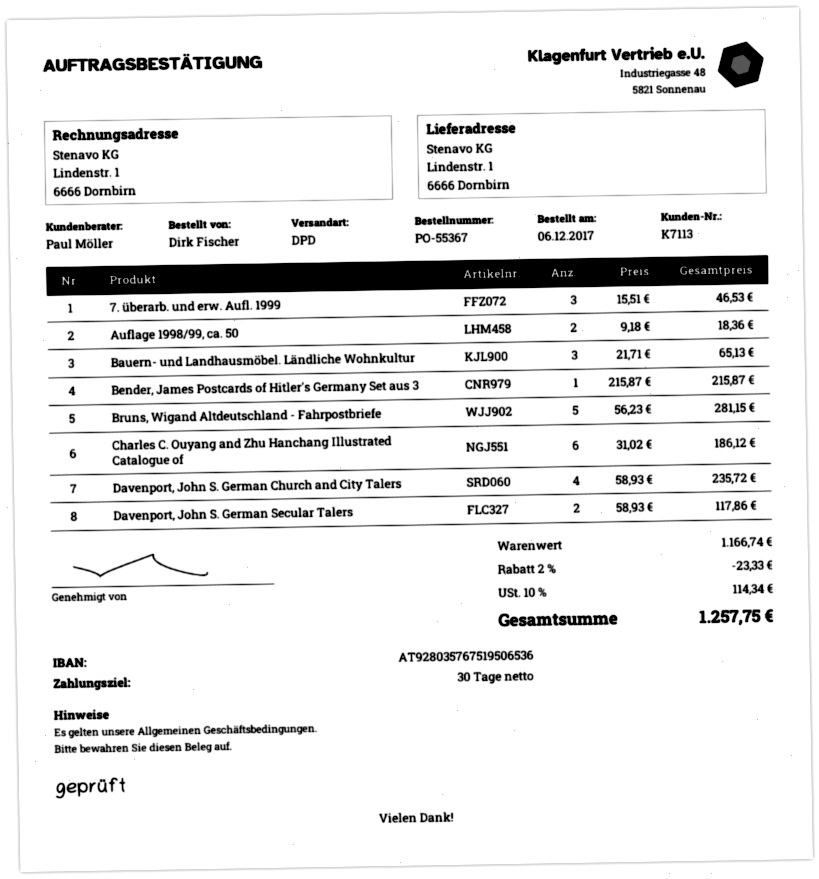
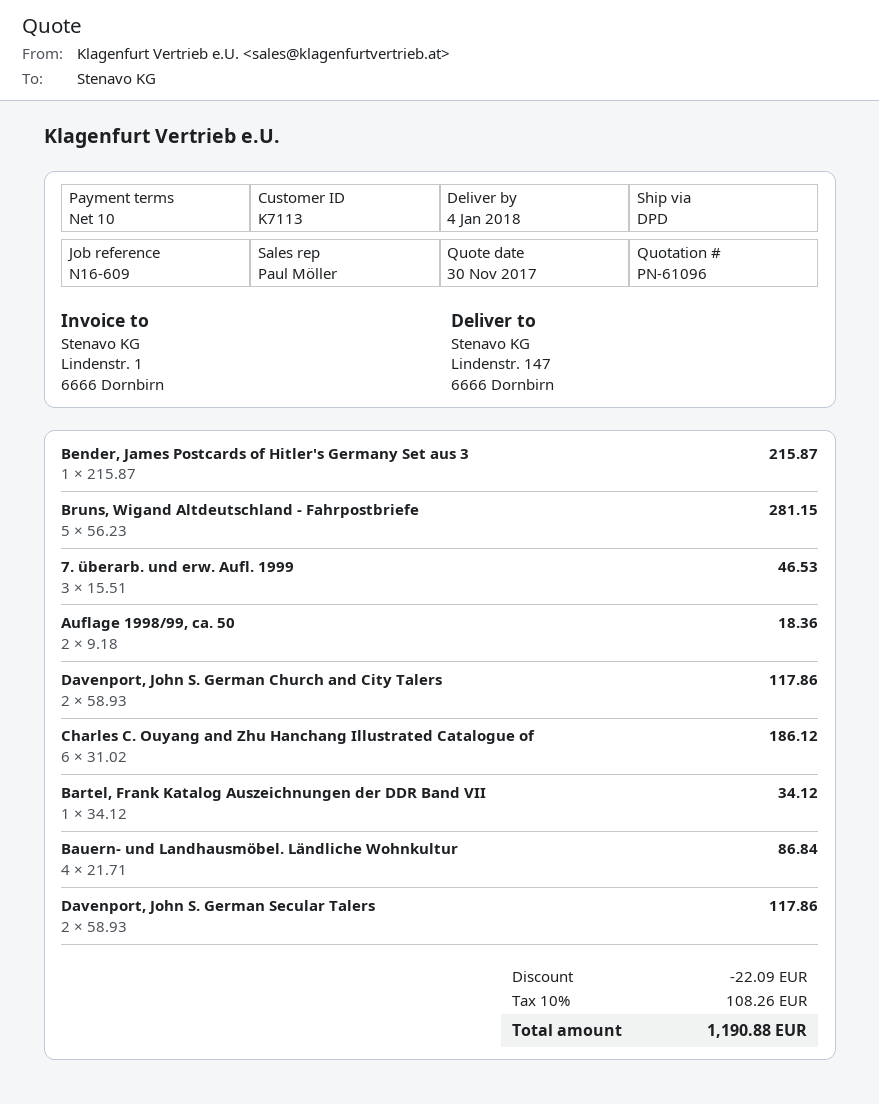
payment terms: 30 days -> 10 days
ship to: Lindenstr. 1, 6666 Dornbirn -> Lindenstr. 147, 6666 Dornbirn
Bauern- und Landhausmöbel. Ländliche Wohnkultur: 3 x 21.71 = 65.13 -> 4 x 21.71 = 86.84
Davenport, John S. German Church and City Talers: 4 x 58.93 = 235.72 -> 2 x 58.93 = 117.86
Bartel, Frank Katalog Auszeichnungen der DDR Band VII: none -> 1 x 34.12 = 34.12
discount: 23.33 -> 22.09
tax: 10% = 114.34 -> 10% = 108.26
total: 1257.75 -> 1190.88

